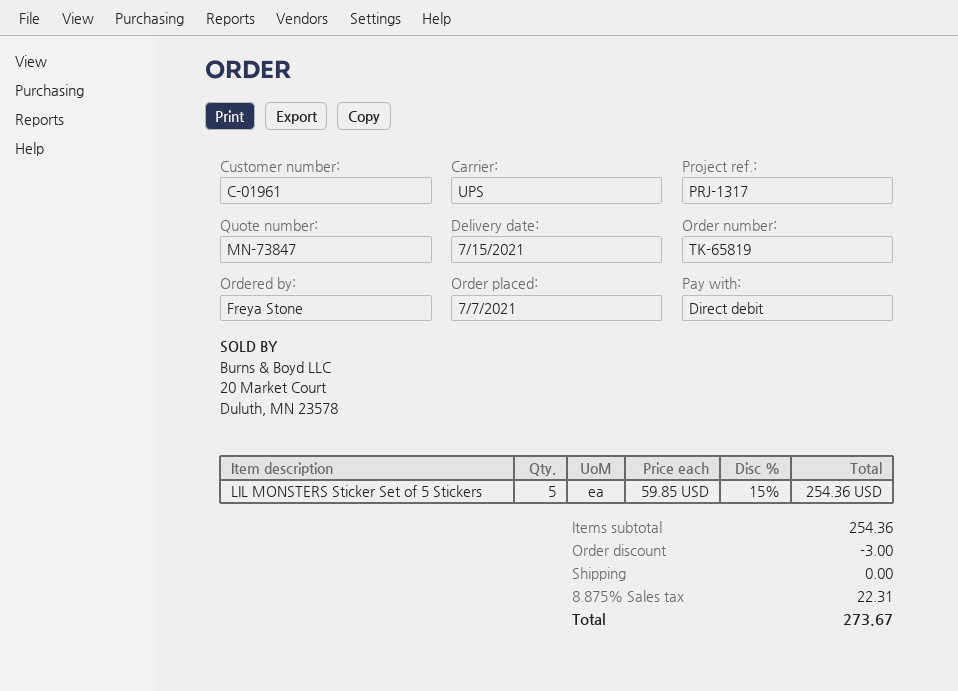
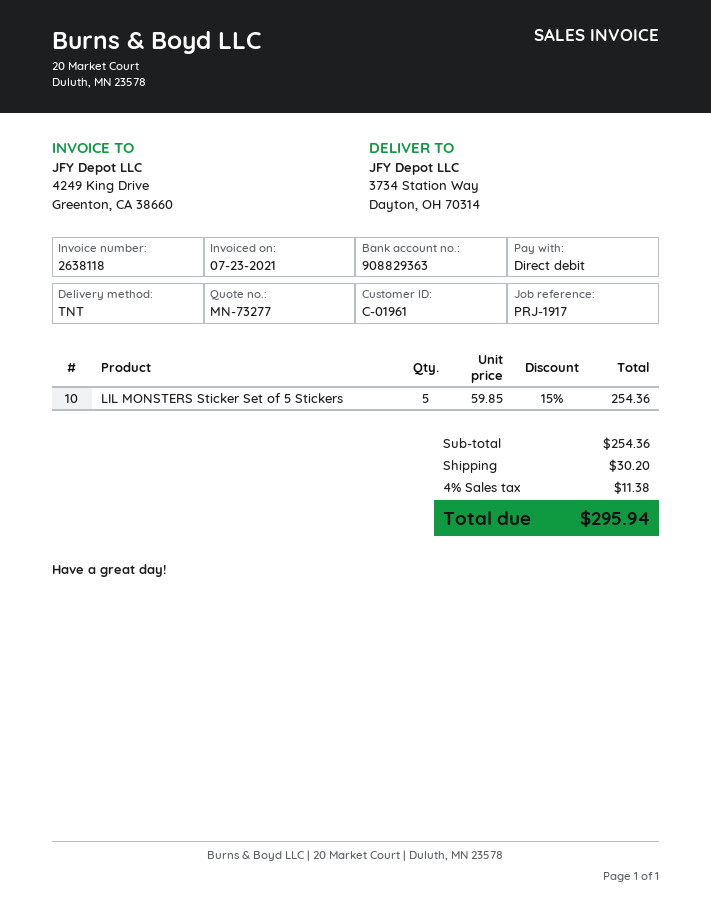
quote number: MN-73847 -> MN-73277
reference: PRJ-1317 -> PRJ-1917
shipping method: UPS -> TNT
discount: 3.00 -> none
shipping: 0.00 -> 30.20
tax: 8.875% = 22.31 -> 4% = 11.38
total: 273.67 -> 295.94

